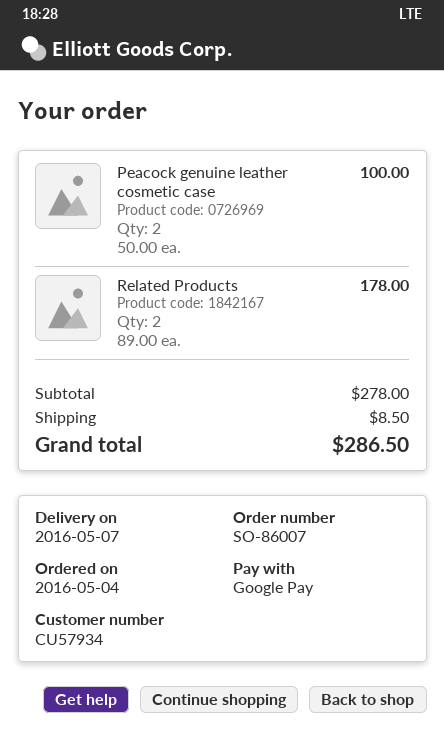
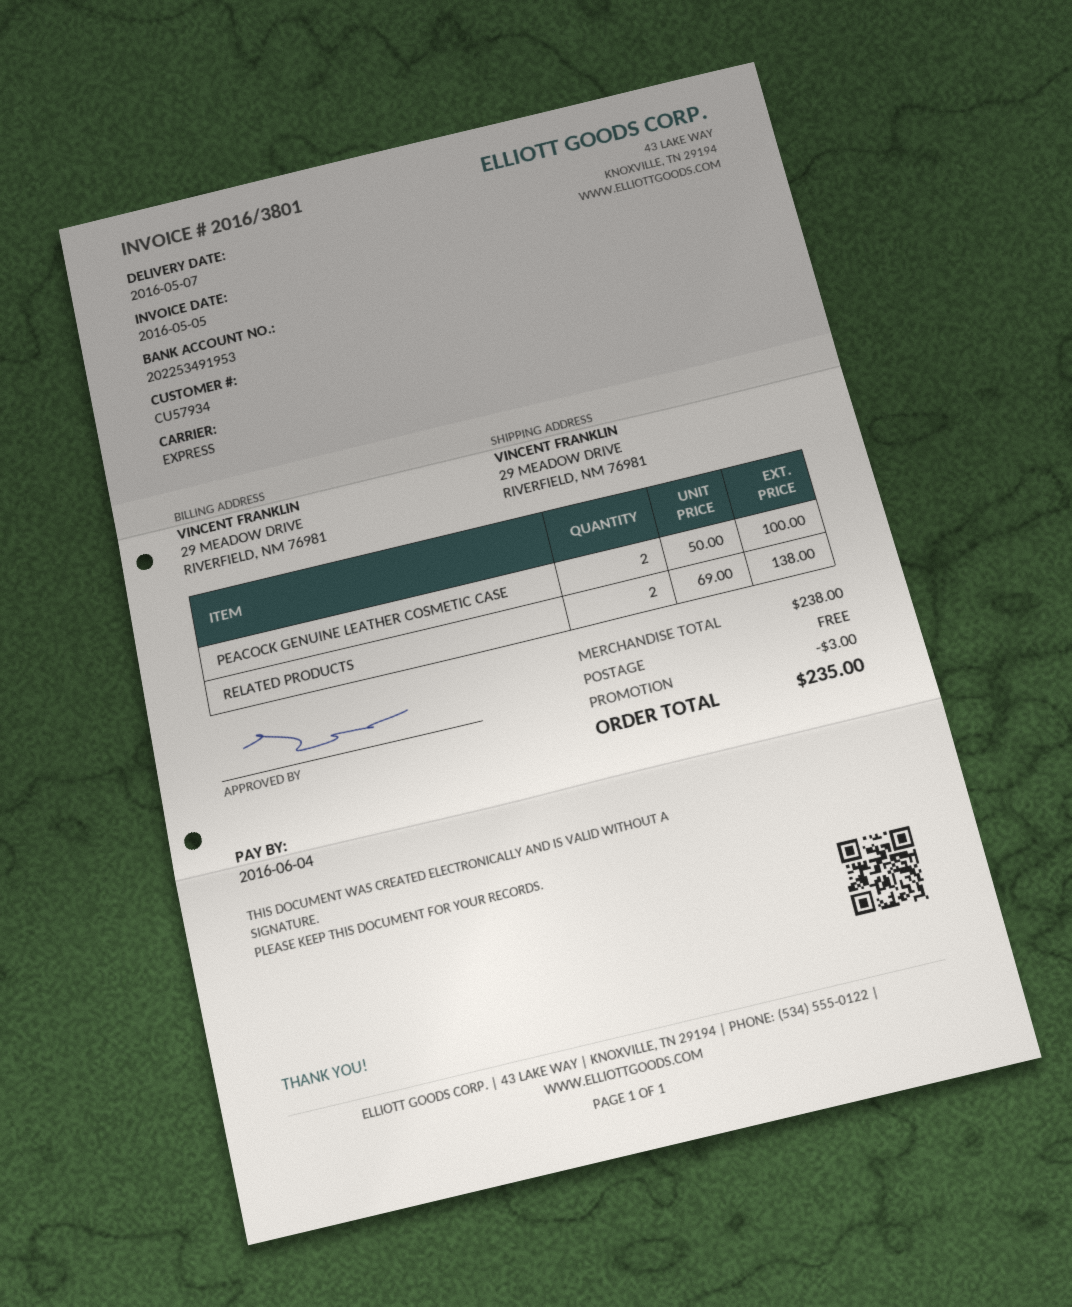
Related Products: 2 x 89.00 = 178.00 -> 2 x 69.00 = 138.00
subtotal: 278.00 -> 238.00
discount: none -> 3.00
shipping: 8.50 -> 0.00
total: 286.50 -> 235.00

